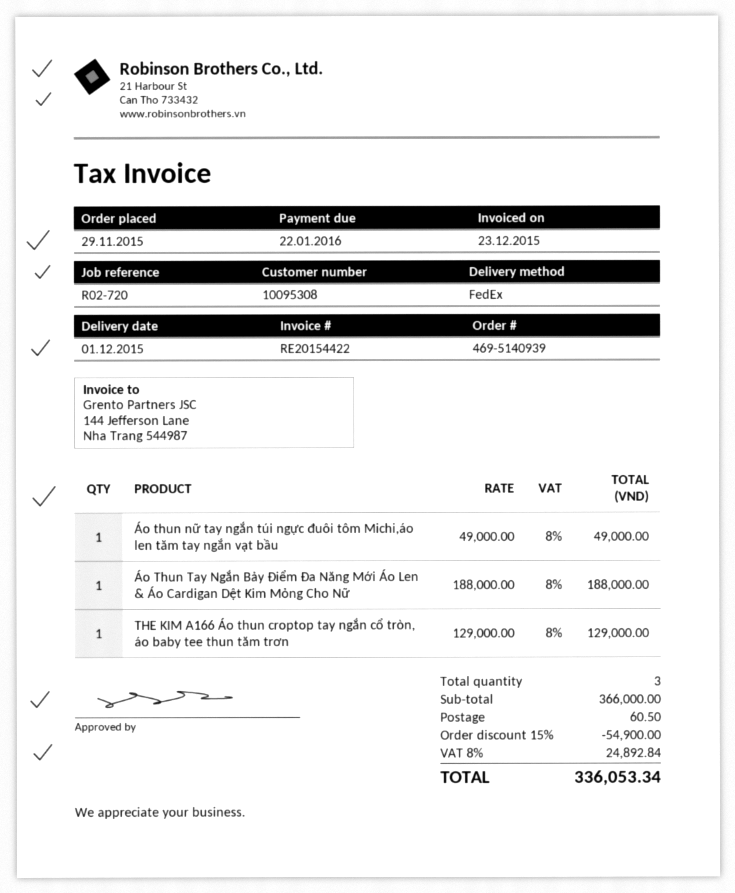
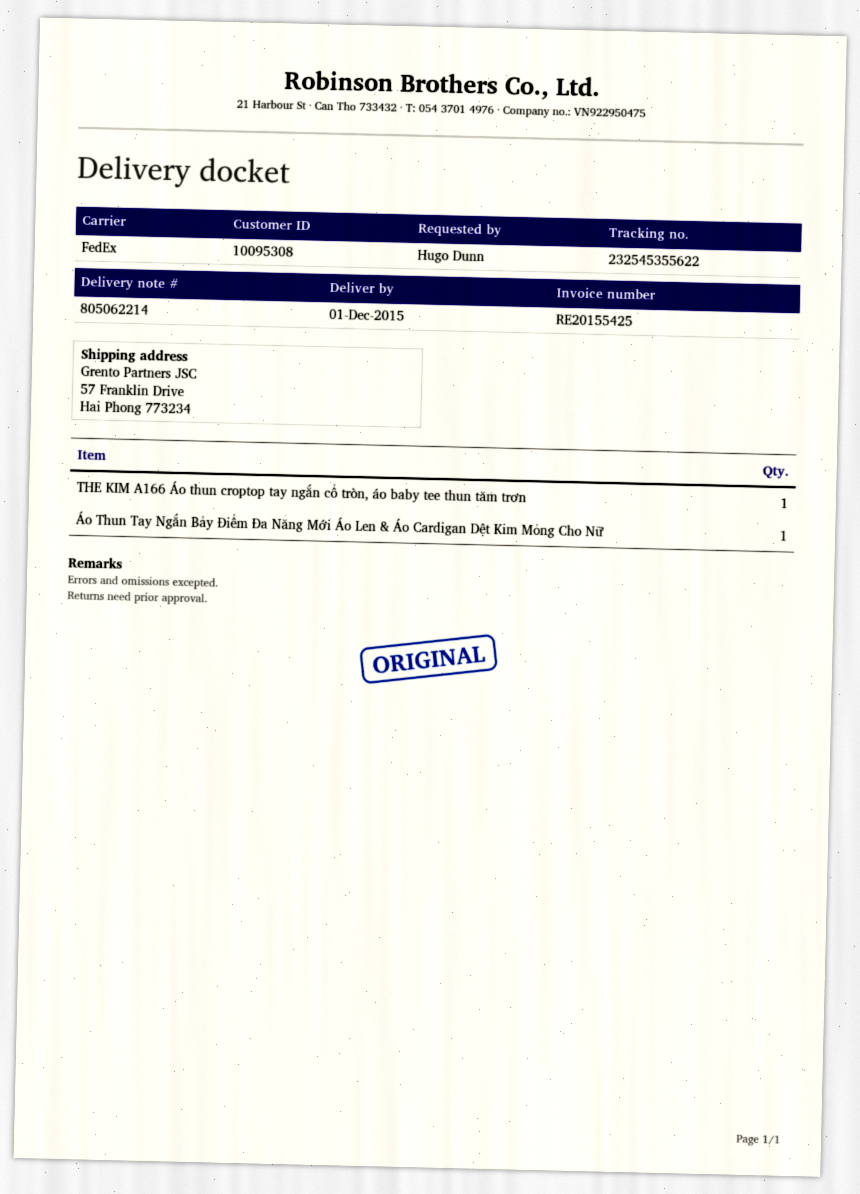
invoice number: RE20154422 -> RE20155425
Áo thun nữ tay ngắn túi ngực đuôi tôm Michi,áo len tăm tay ngắn vạt bầu: 1 -> none

